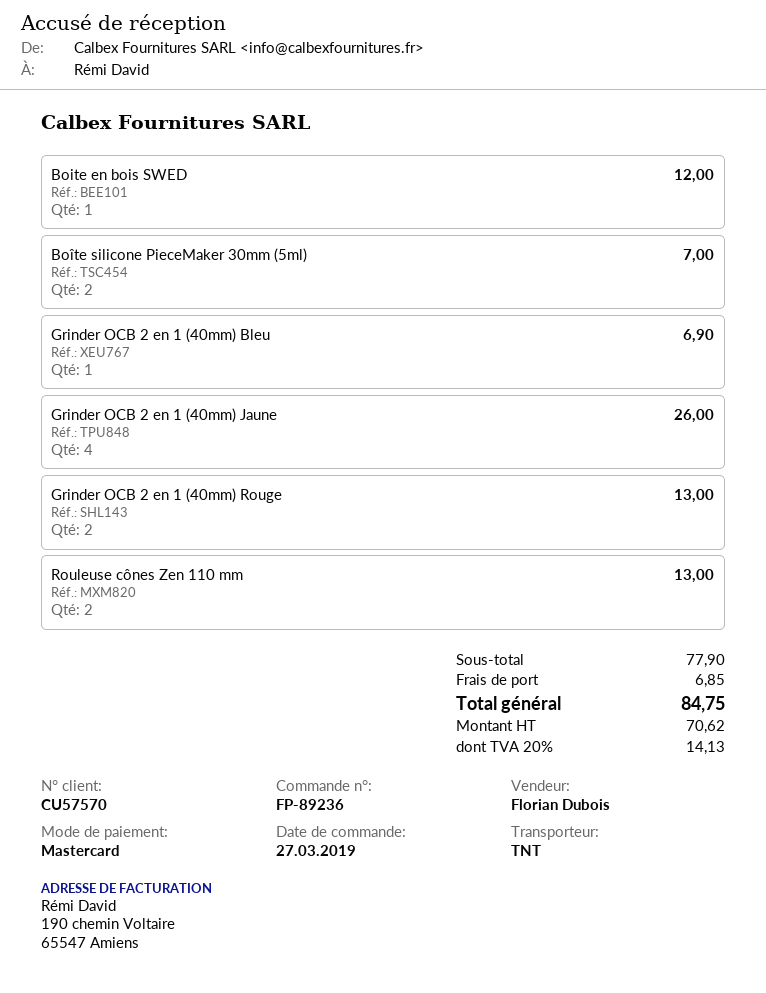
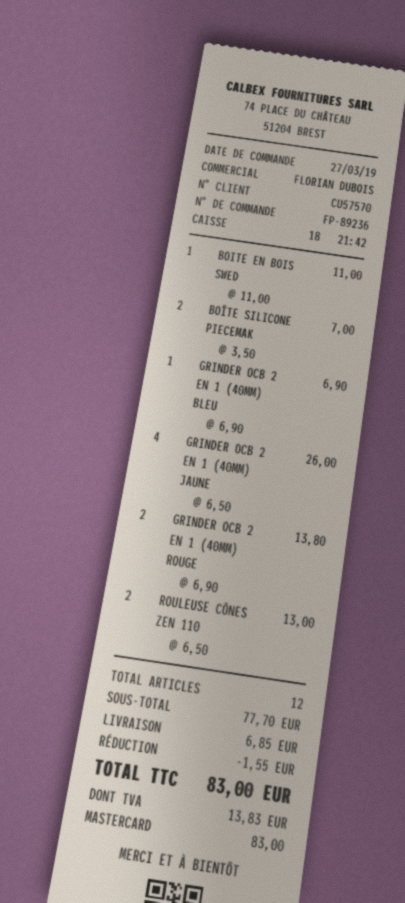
Boite en bois SWED: 1 for 12.00 -> 1 for 11.00
Grinder OCB 2 en 1 (40mm) Rouge: 2 for 13.00 -> 2 for 13.80
subtotal: 77.90 -> 77.70
discount: none -> 1.55
tax: 14.13 -> 13.83
total: 84.75 -> 83.00

